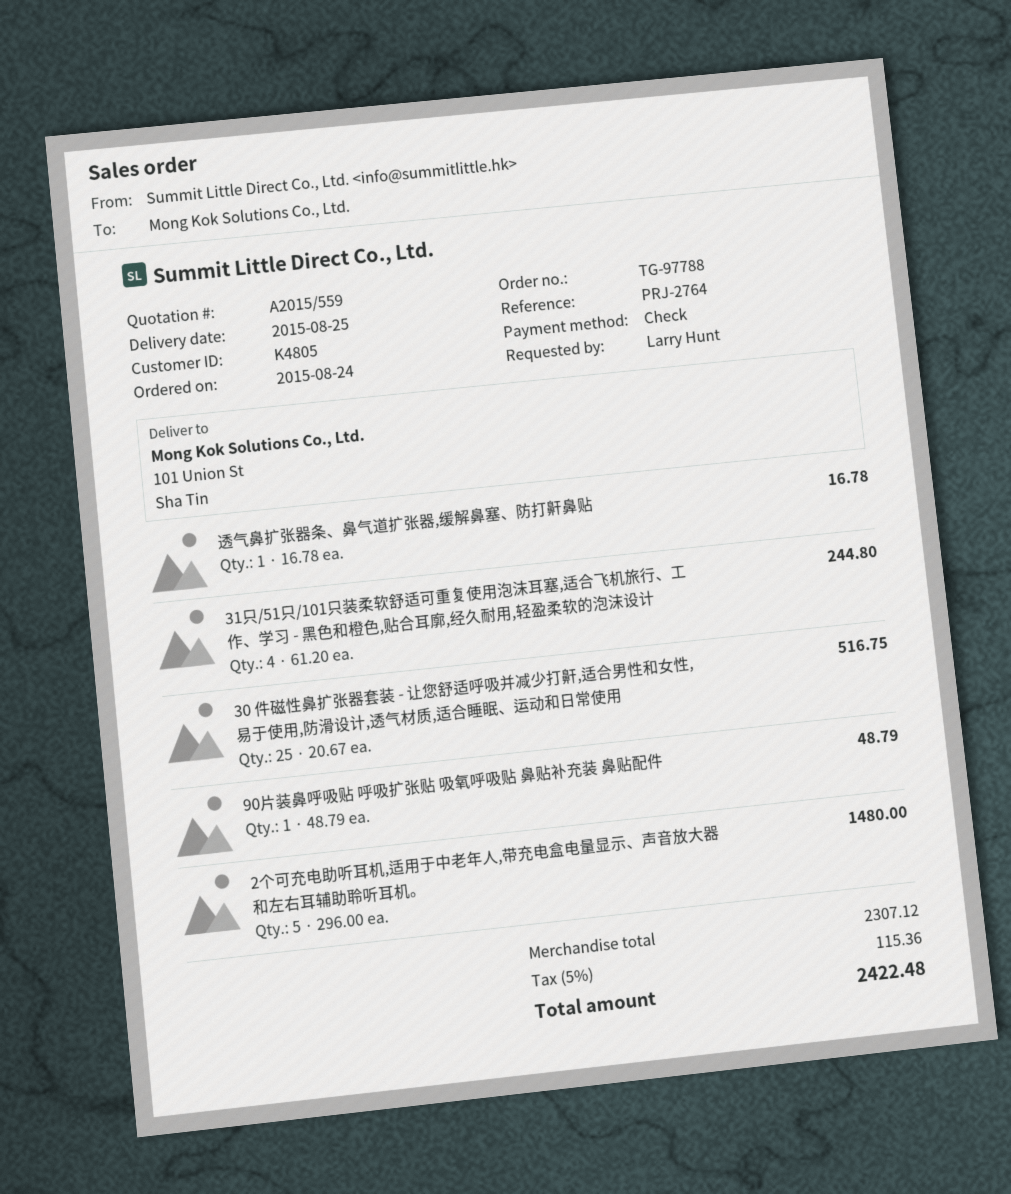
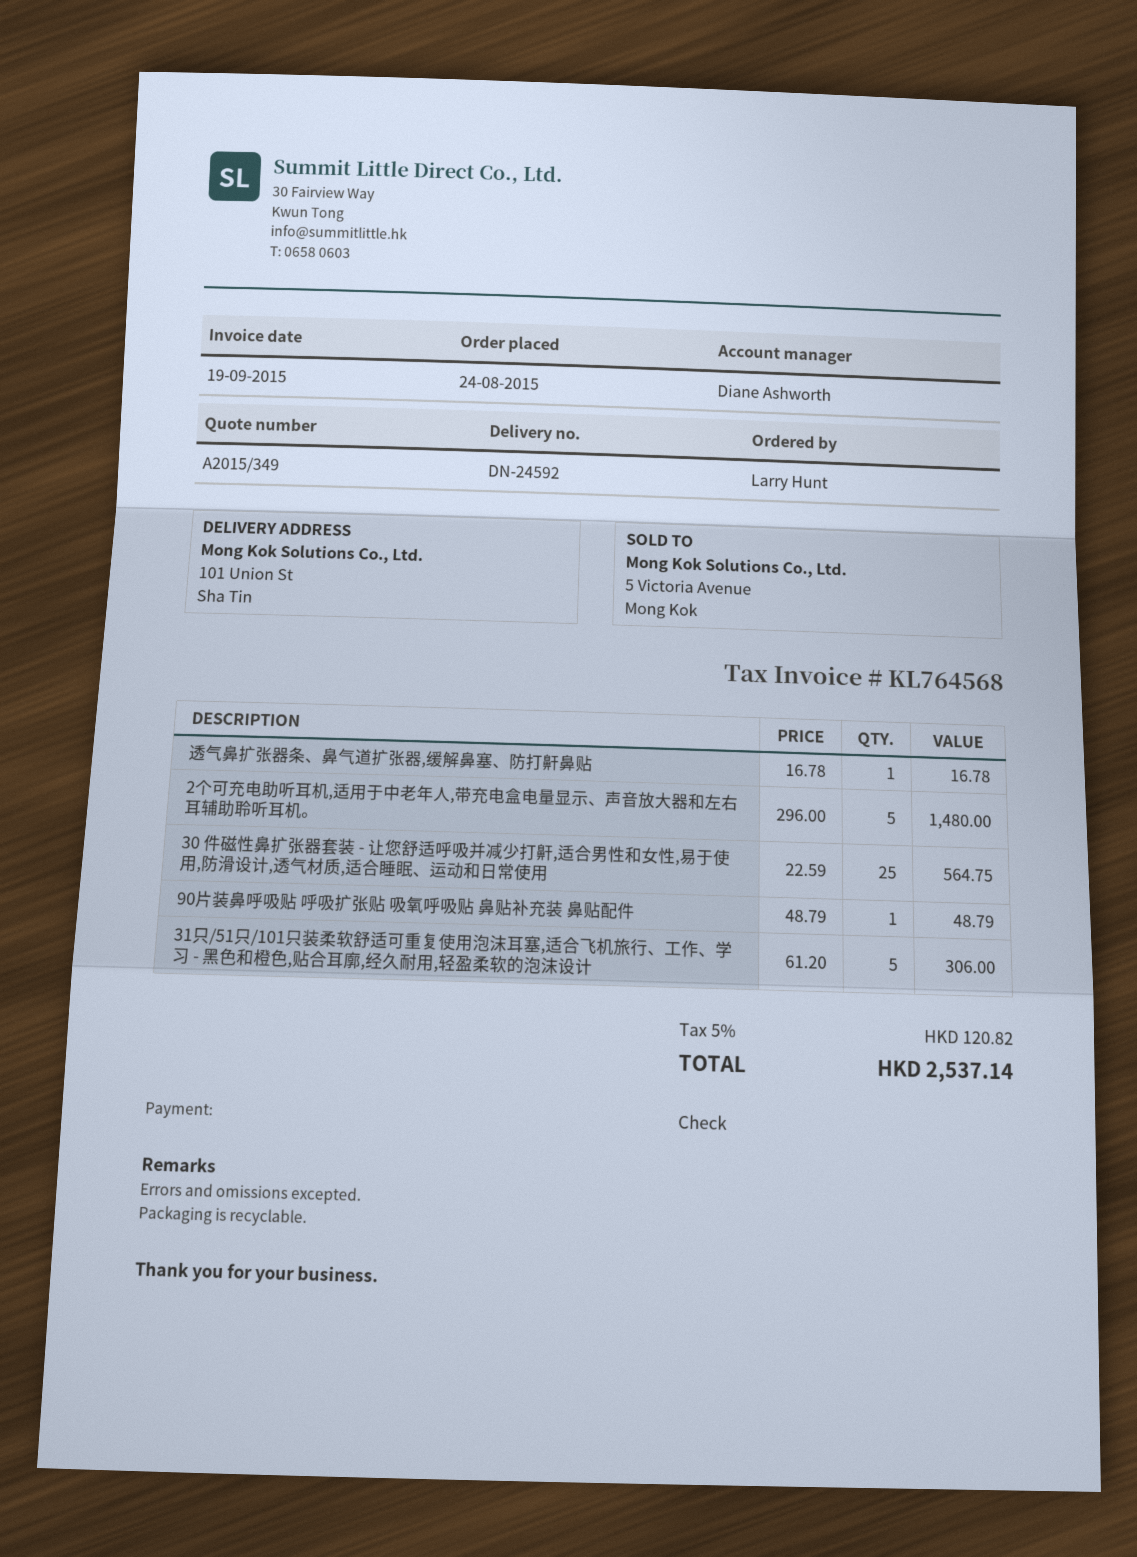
quote number: A2015/559 -> A2015/349
31只/51只/101只装柔软舒适可重复使用泡沫耳塞,适合飞机旅行、工作、学习 - 黑色和橙色,贴合耳廓,经久耐用,轻盈柔软的泡沫设计: 4 x 61.20 = 244.80 -> 5 x 61.20 = 306.00
30 件磁性鼻扩张器套装 - 让您舒适呼吸并减少打鼾,适合男性和女性,易于使用,防滑设计,透气材质,适合睡眠、运动和日常使用: 25 x 20.67 = 516.75 -> 25 x 22.59 = 564.75
tax: 5% = 115.36 -> 5% = 120.82
total: 2422.48 -> 2537.14

